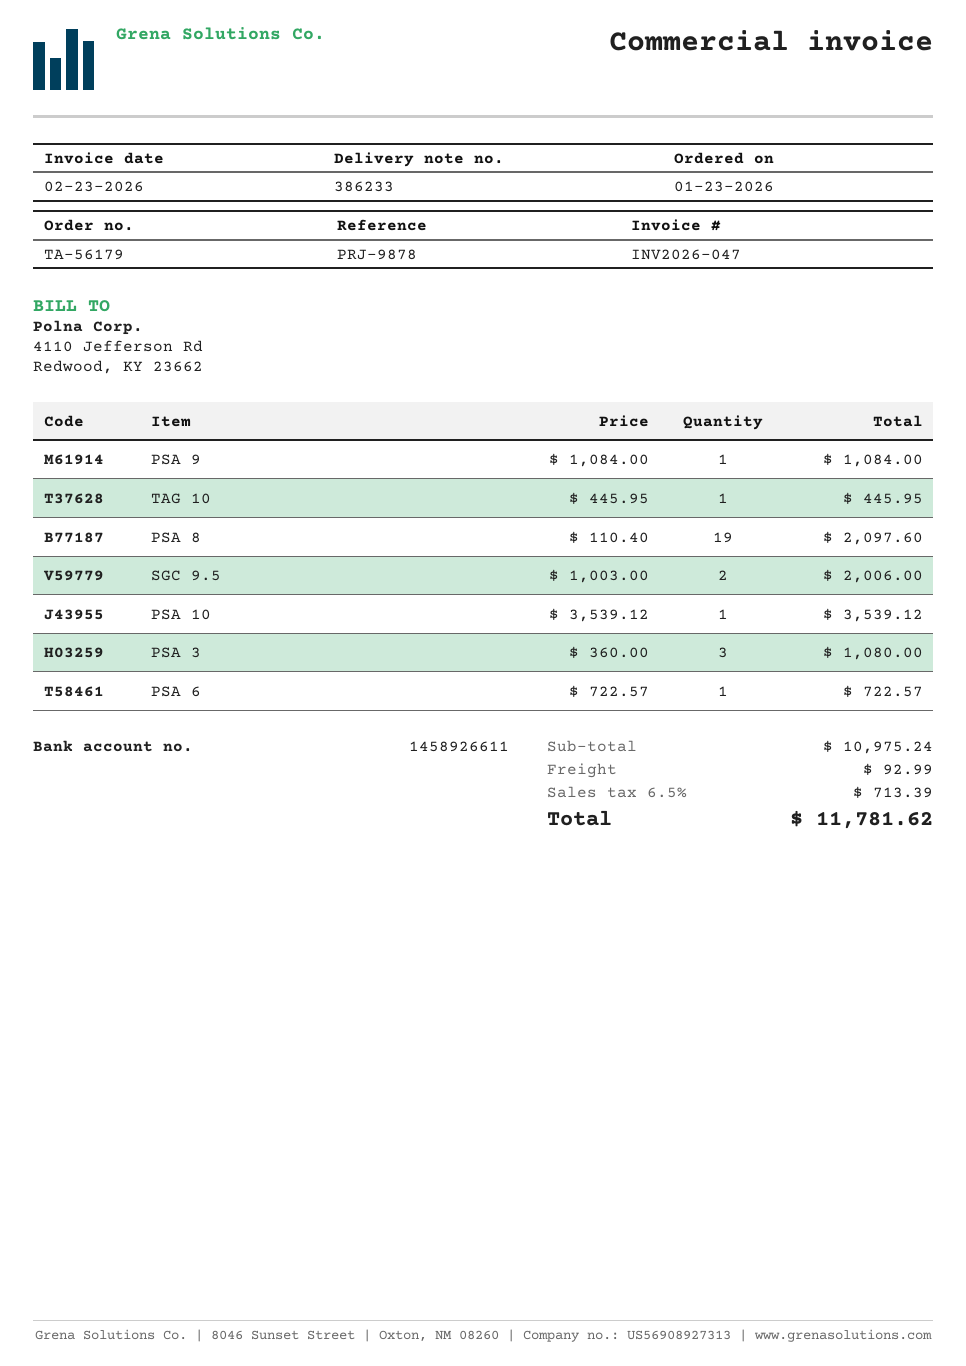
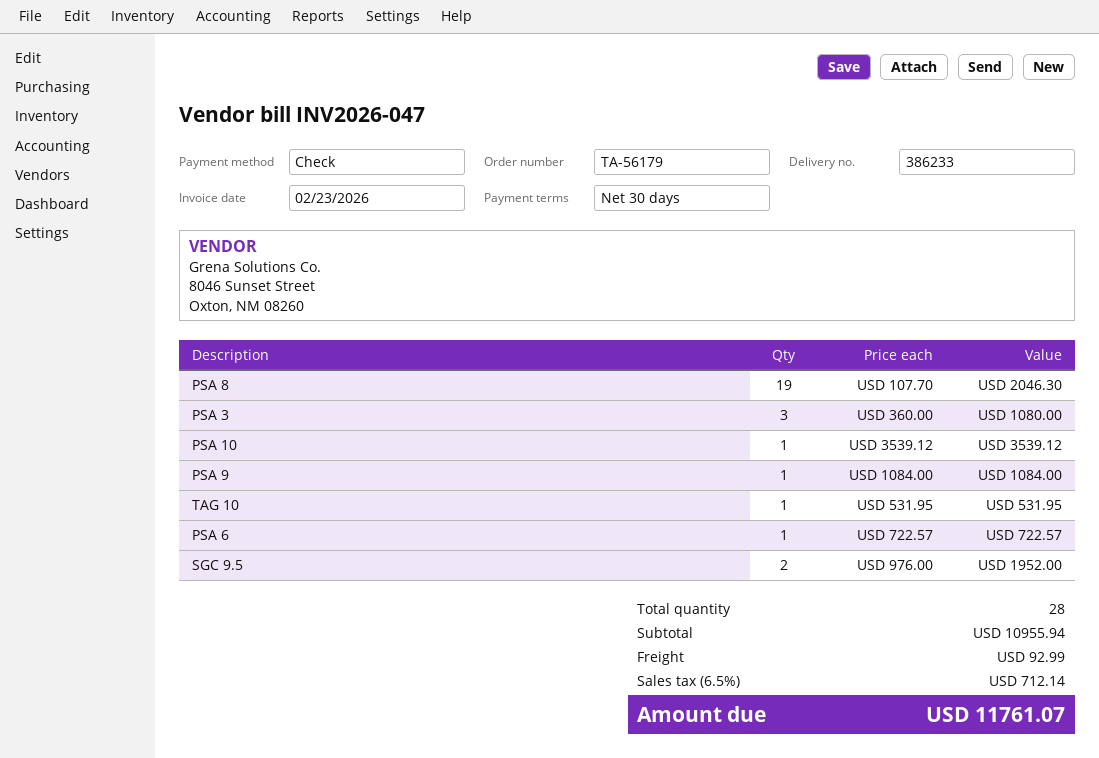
TAG 10: 1 x 445.95 = 445.95 -> 1 x 531.95 = 531.95
PSA 8: 19 x 110.40 = 2097.60 -> 19 x 107.70 = 2046.30
SGC 9.5: 2 x 1003.00 = 2006.00 -> 2 x 976.00 = 1952.00
subtotal: 10975.24 -> 10955.94
tax: 6.5% = 713.39 -> 6.5% = 712.14
total: 11781.62 -> 11761.07

